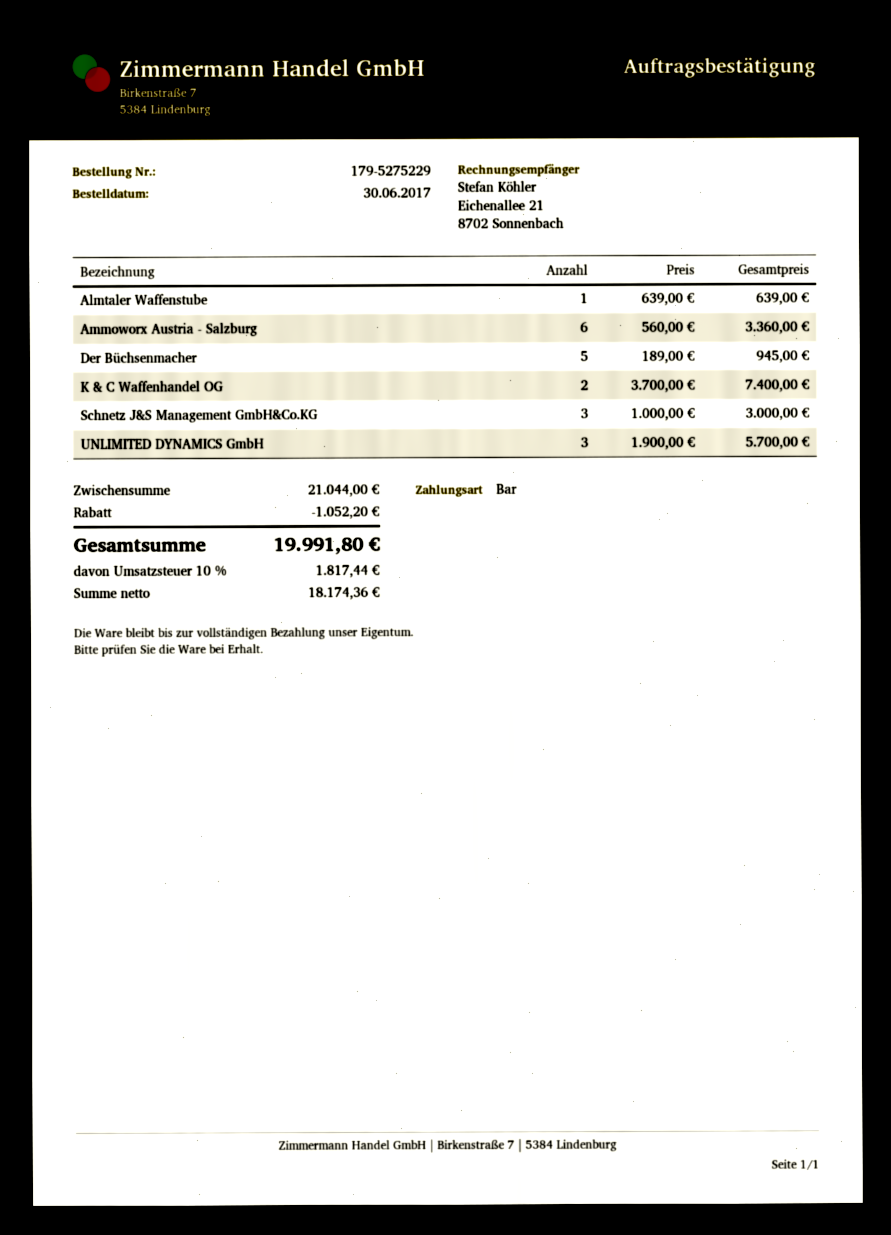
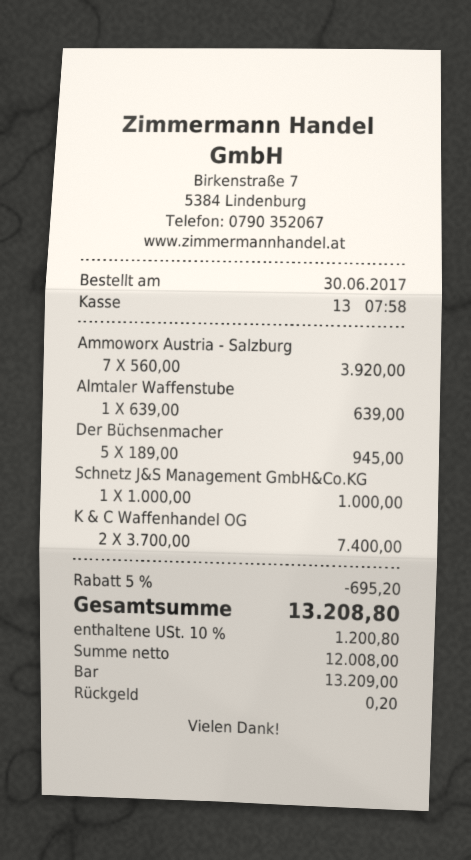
Ammoworx Austria - Salzburg: 6 x 560.00 = 3360.00 -> 7 x 560.00 = 3920.00
Schnetz J&S Management GmbH&Co.KG: 3 x 1000.00 = 3000.00 -> 1 x 1000.00 = 1000.00
UNLIMITED DYNAMICS GmbH: 3 x 1900.00 = 5700.00 -> none
discount: 1052.20 -> 695.20
net: 18174.36 -> 12008.00
tax: 10% = 1817.44 -> 10% = 1200.80
total: 19991.80 -> 13208.80

